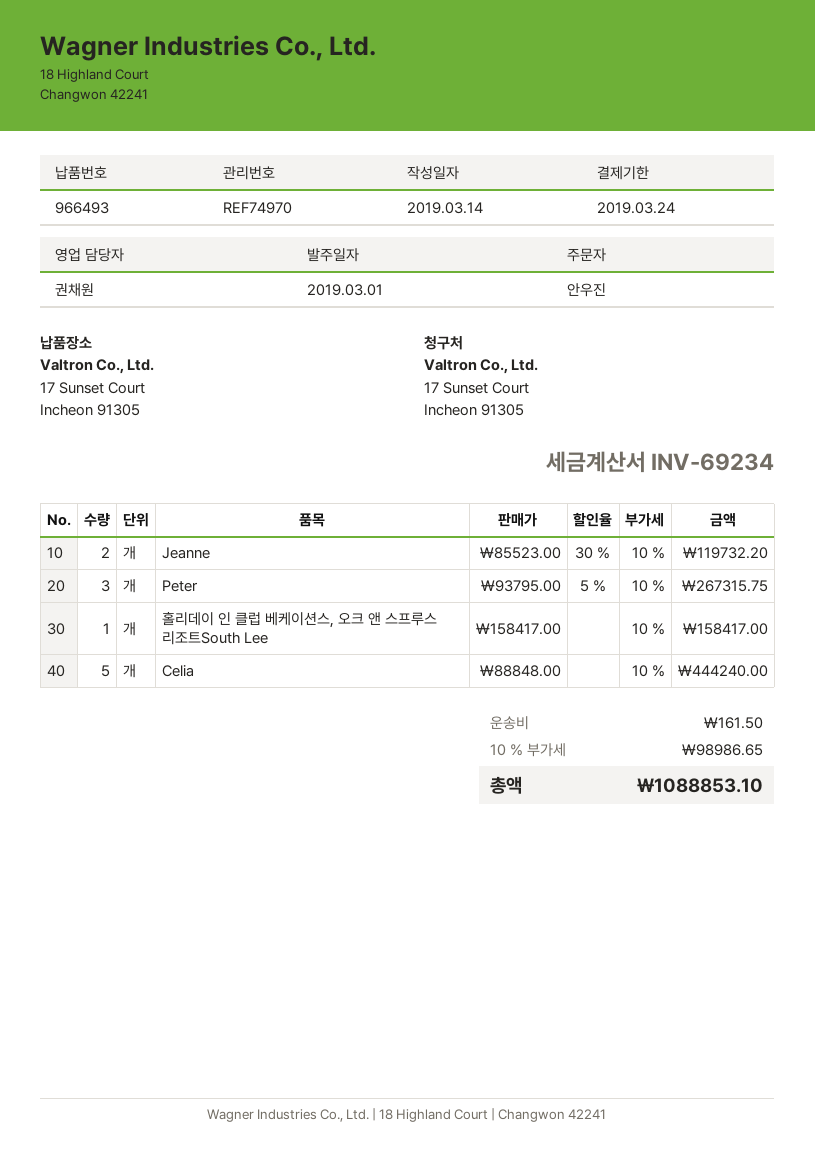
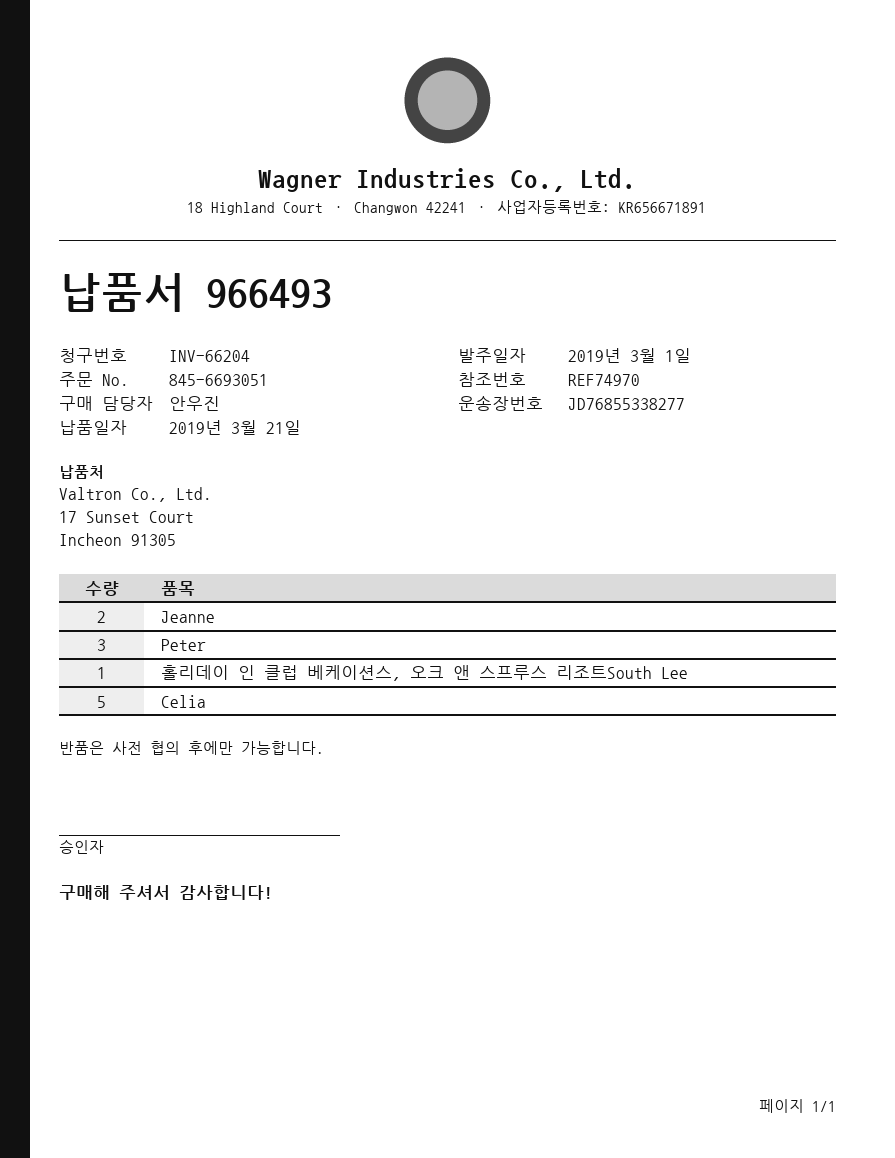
invoice number: INV-69234 -> INV-66204

